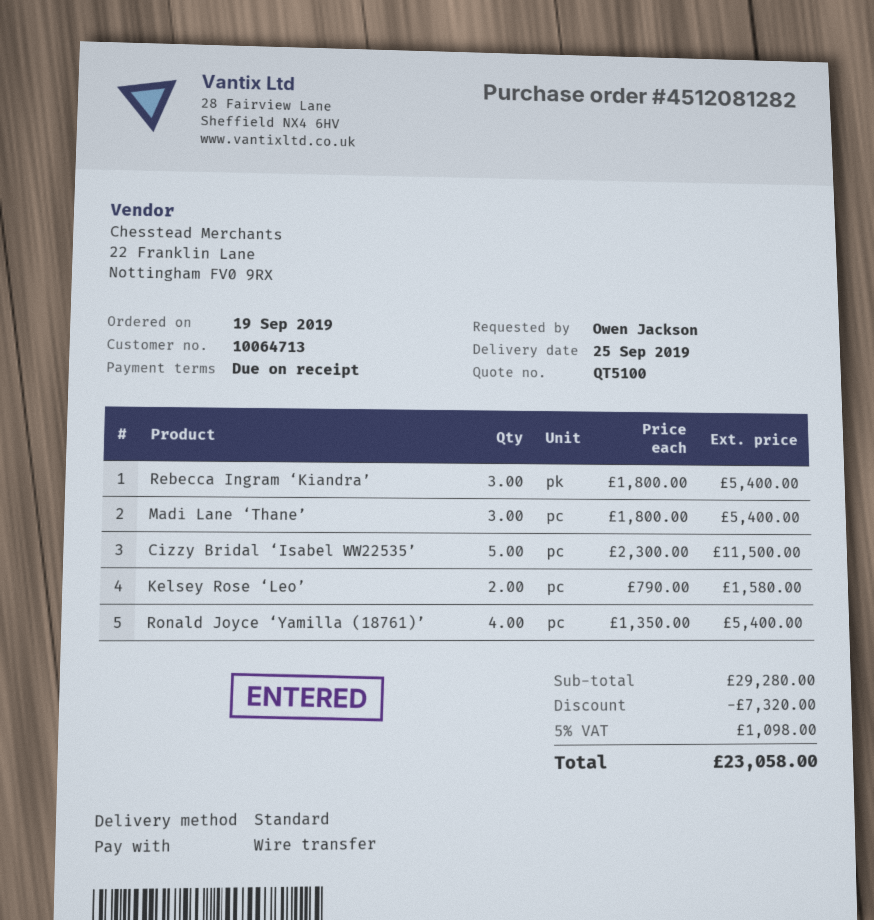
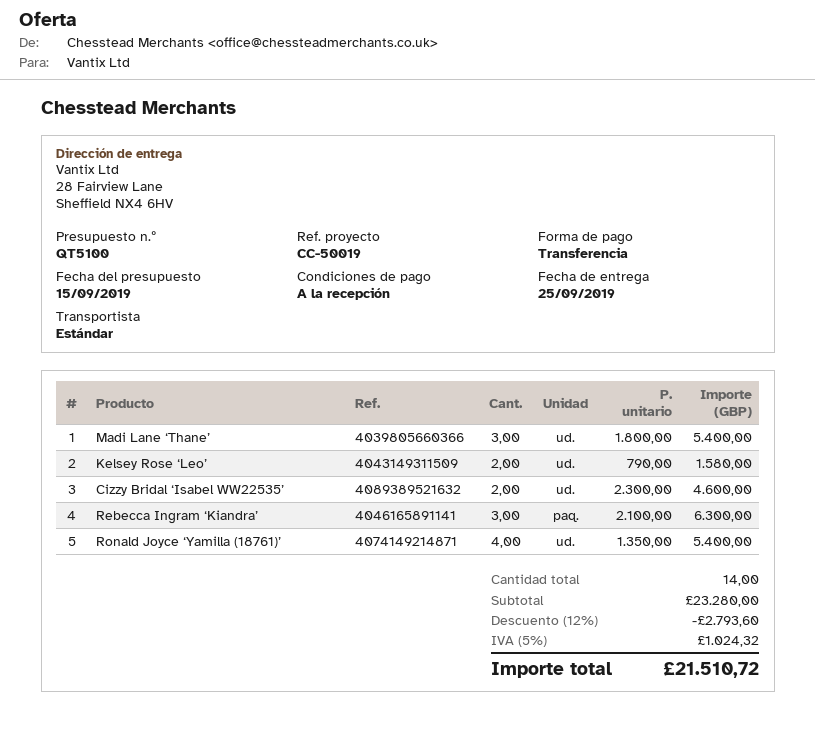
Rebecca Ingram ‘Kiandra’: 3 x 1800.00 = 5400.00 -> 3 x 2100.00 = 6300.00
Cizzy Bridal ‘Isabel WW22535’: 5 x 2300.00 = 11500.00 -> 2 x 2300.00 = 4600.00
subtotal: 29280.00 -> 23280.00
discount: 7320.00 -> 2793.60
tax: 5% = 1098.00 -> 5% = 1024.32
total: 23058.00 -> 21510.72

